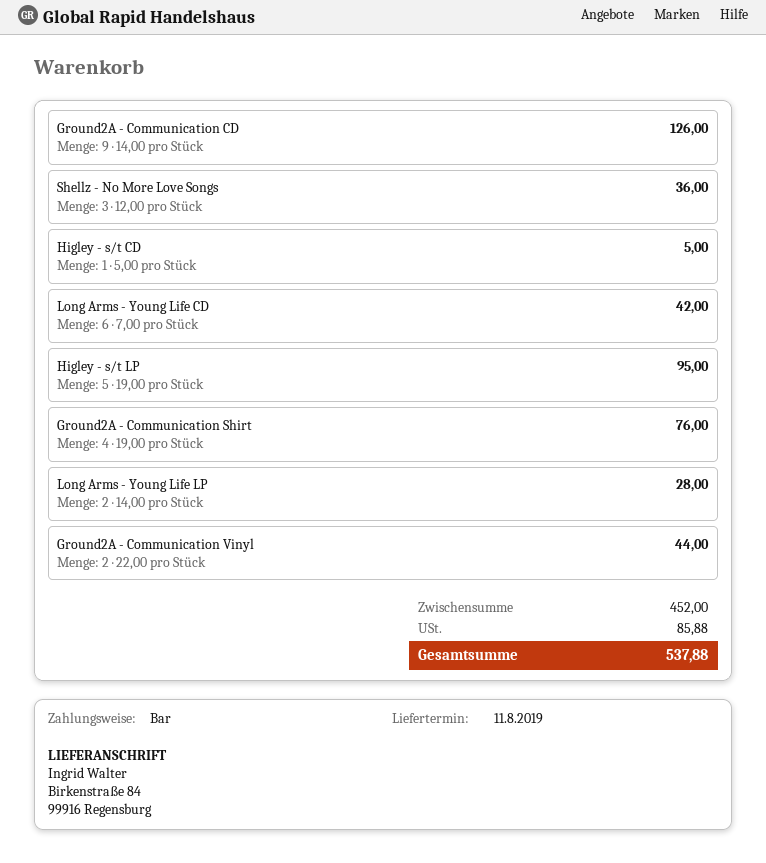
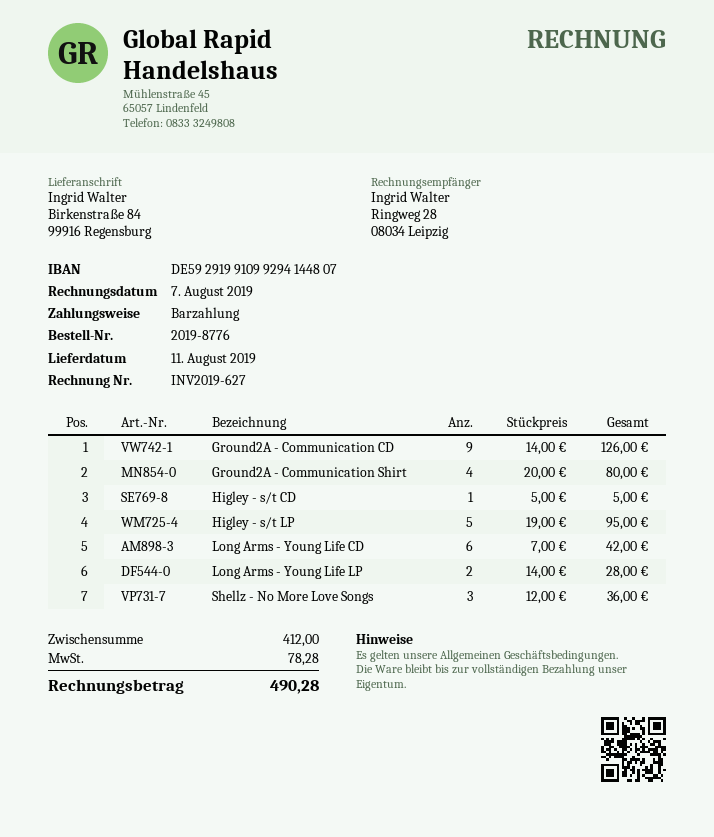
Ground2A - Communication Shirt: 4 x 19.00 = 76.00 -> 4 x 20.00 = 80.00
Ground2A - Communication Vinyl: 2 x 22.00 = 44.00 -> none
subtotal: 452.00 -> 412.00
tax: 85.88 -> 78.28
total: 537.88 -> 490.28

